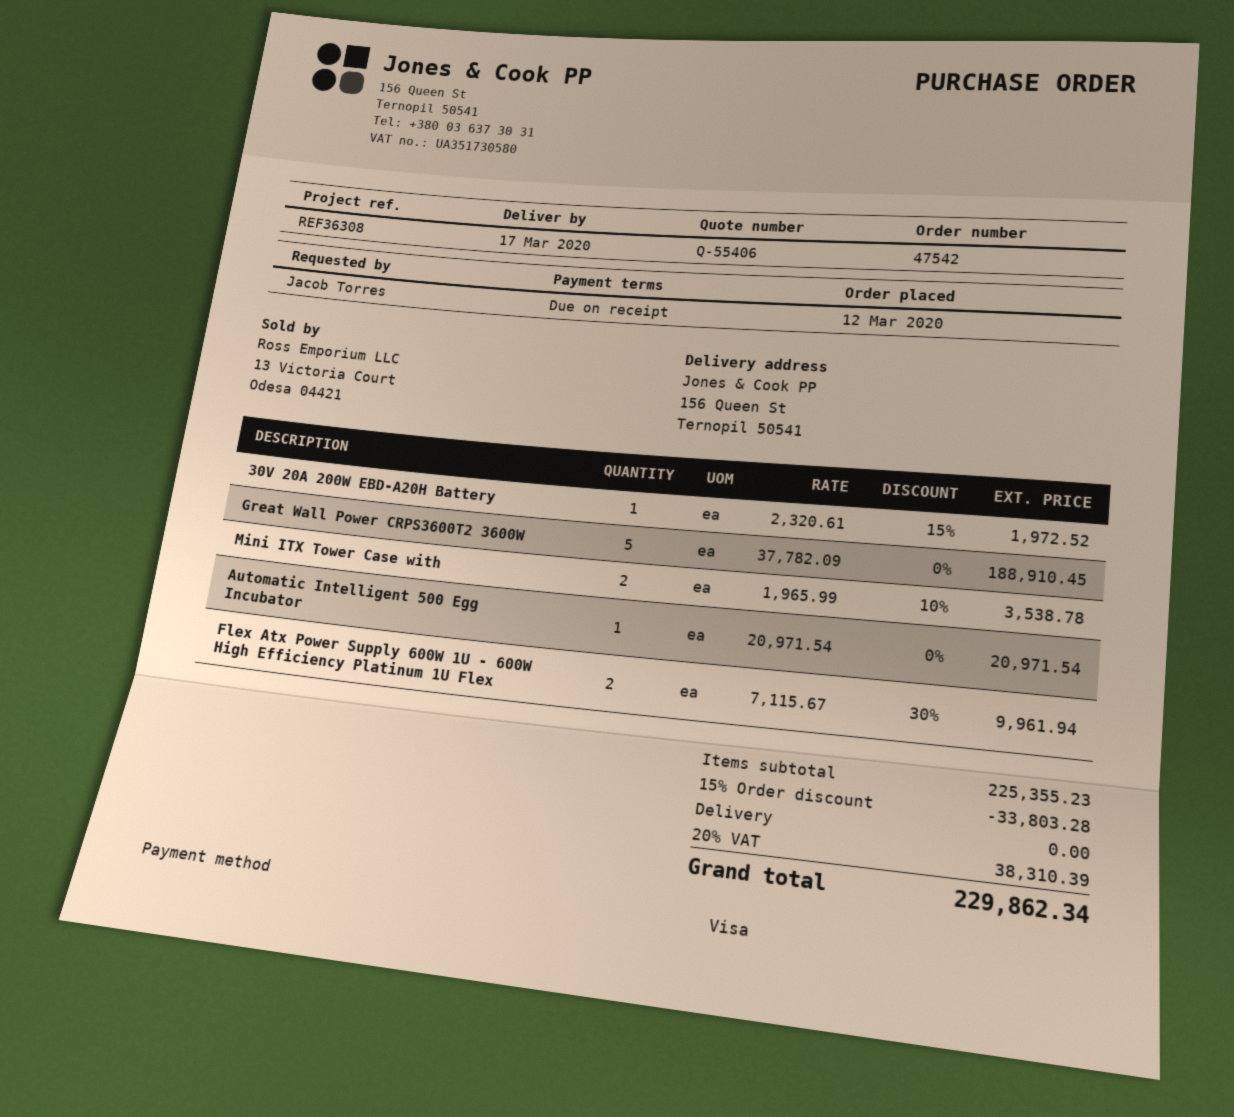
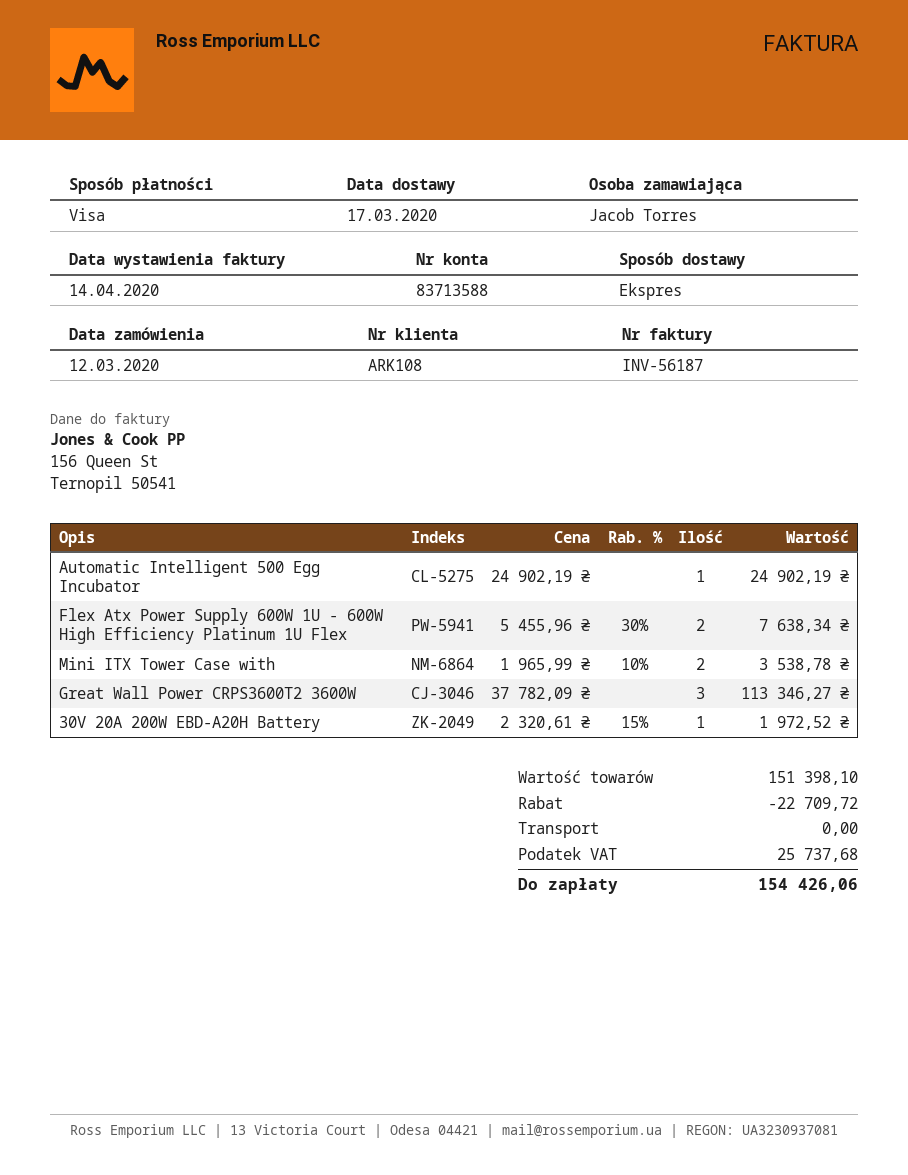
Great Wall Power CRPS3600T2 3600W: 5 x 37782.09 = 188910.45 -> 3 x 37782.09 = 113346.27
Automatic Intelligent 500 Egg Incubator: 1 x 20971.54 = 20971.54 -> 1 x 24902.19 = 24902.19
Flex Atx Power Supply 600W 1U - 600W High Efficiency Platinum 1U Flex: 2 x 7115.67 - 30% = 9961.94 -> 2 x 5455.96 - 30% = 7638.34
subtotal: 225355.23 -> 151398.10
discount: 33803.28 -> 22709.72
tax: 38310.39 -> 25737.68
total: 229862.34 -> 154426.06

